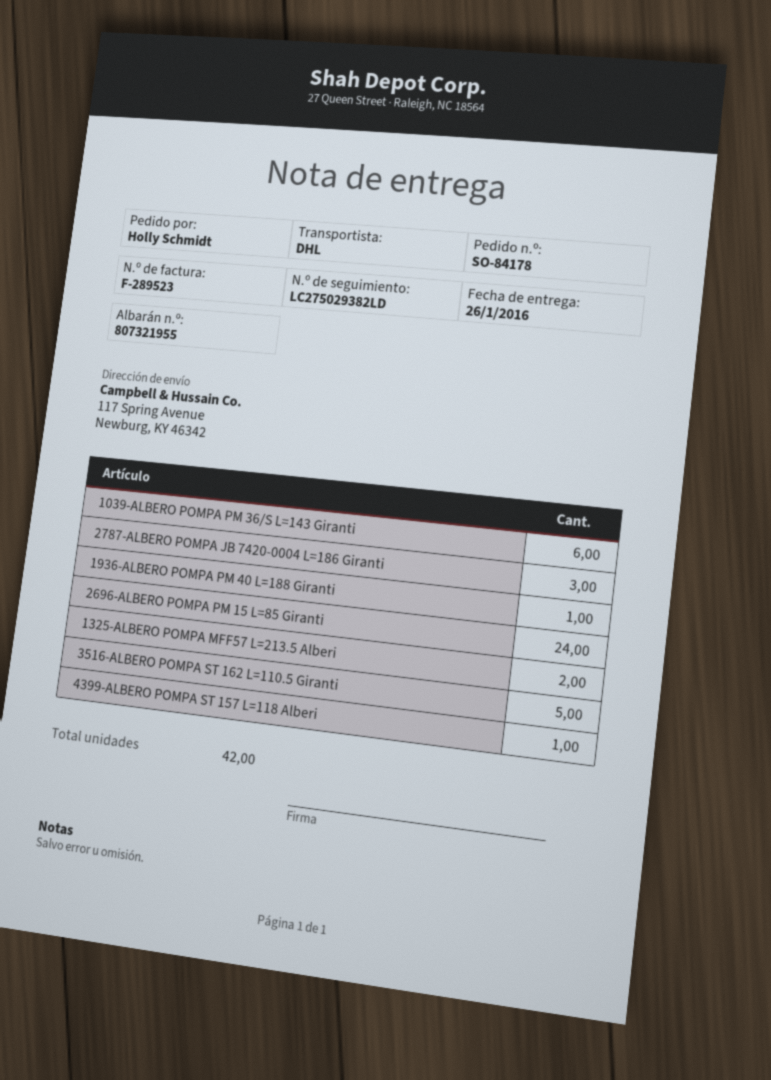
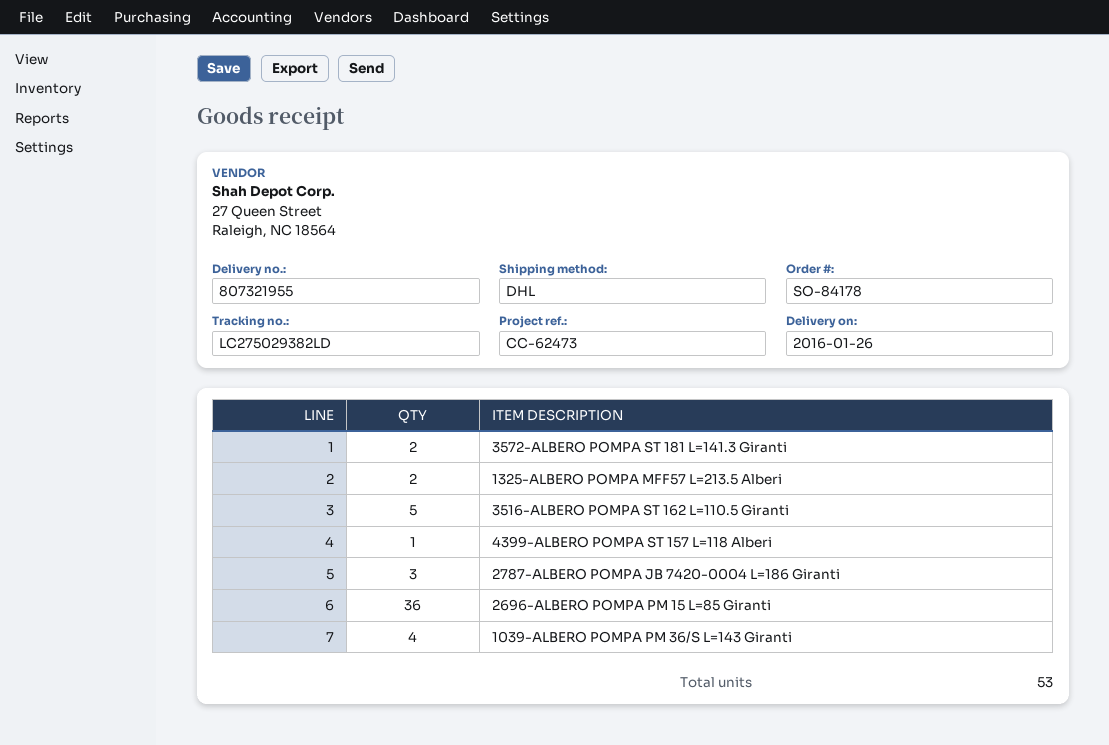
1039-ALBERO POMPA PM 36/S L=143 Giranti: 6 -> 4
1936-ALBERO POMPA PM 40 L=188 Giranti: 1 -> none
2696-ALBERO POMPA PM 15 L=85 Giranti: 24 -> 36
3572-ALBERO POMPA ST 181 L=141.3 Giranti: none -> 2
total quantity: 42 -> 53

